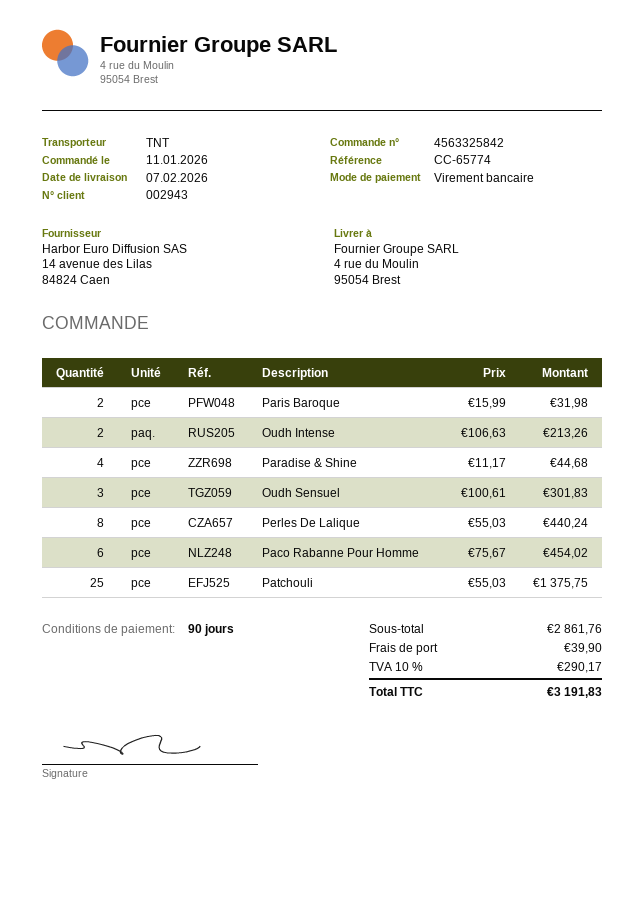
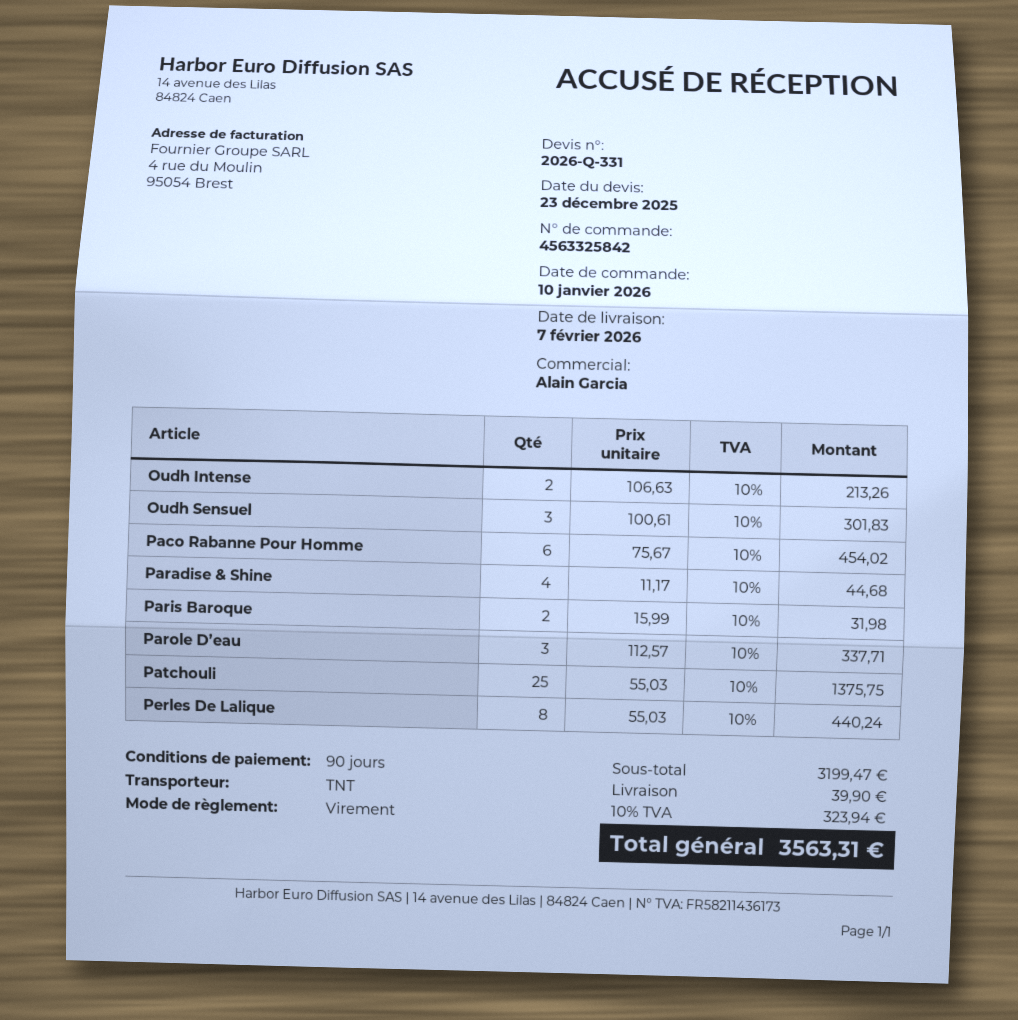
order date: 2026-01-11 -> 2026-01-10
Parole D’eau: none -> 3 x 112.57 = 337.71
subtotal: 2861.76 -> 3199.47
tax: 10% = 290.17 -> 10% = 323.94
total: 3191.83 -> 3563.31

